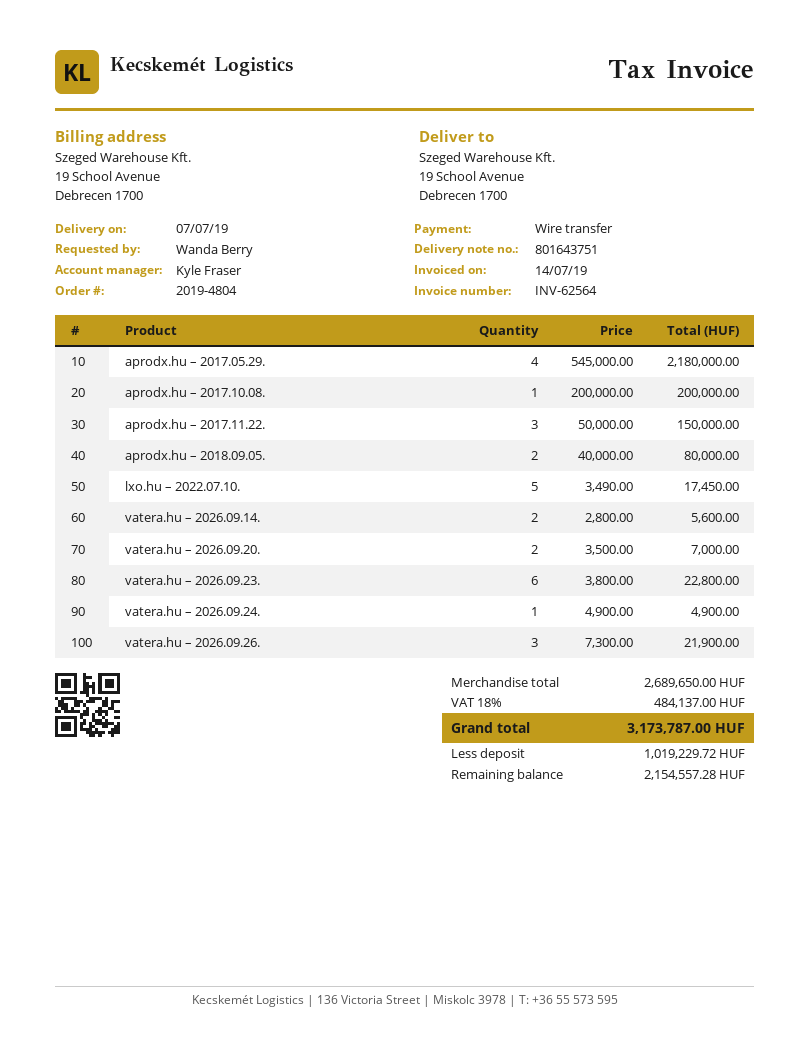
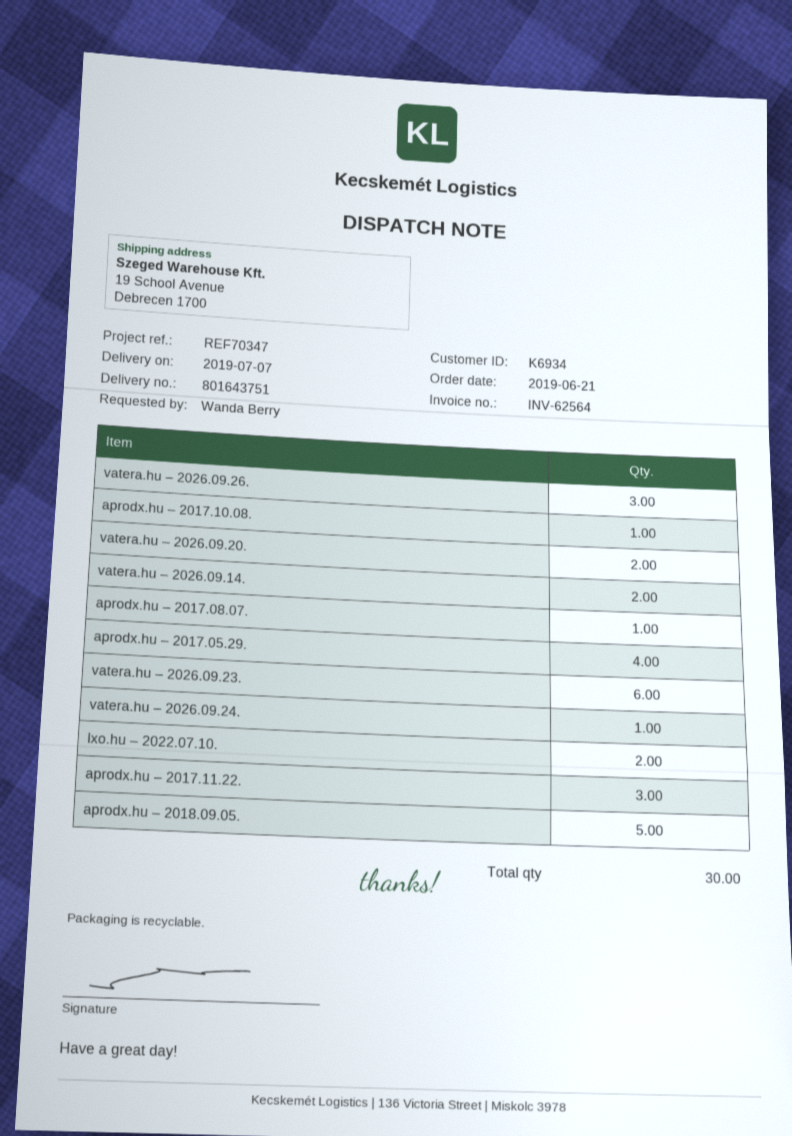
aprodx.hu – 2018.09.05.: 2 -> 5
lxo.hu – 2022.07.10.: 5 -> 2
aprodx.hu – 2017.08.07.: none -> 1

